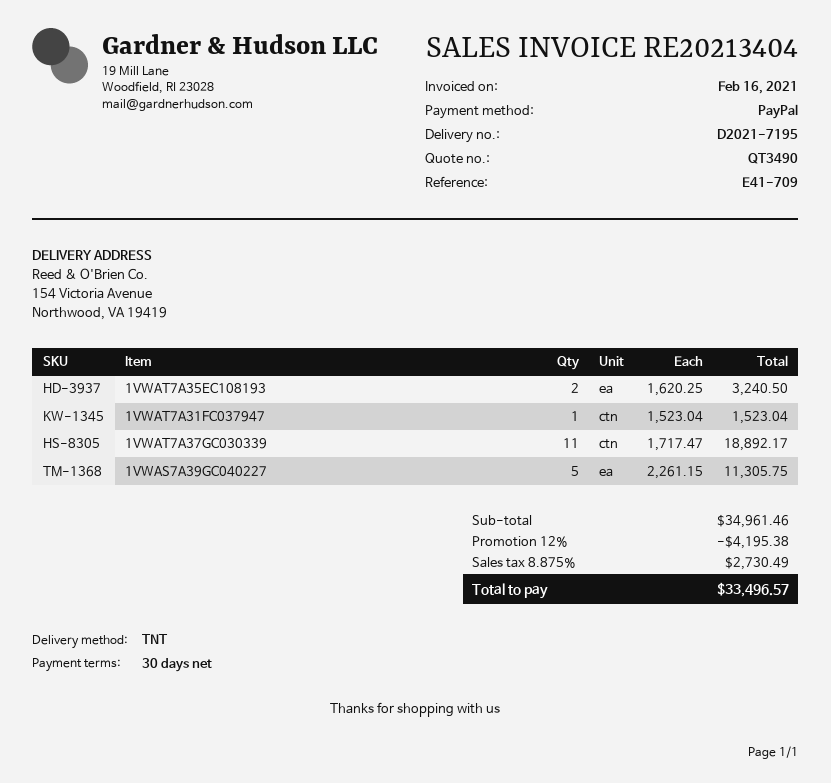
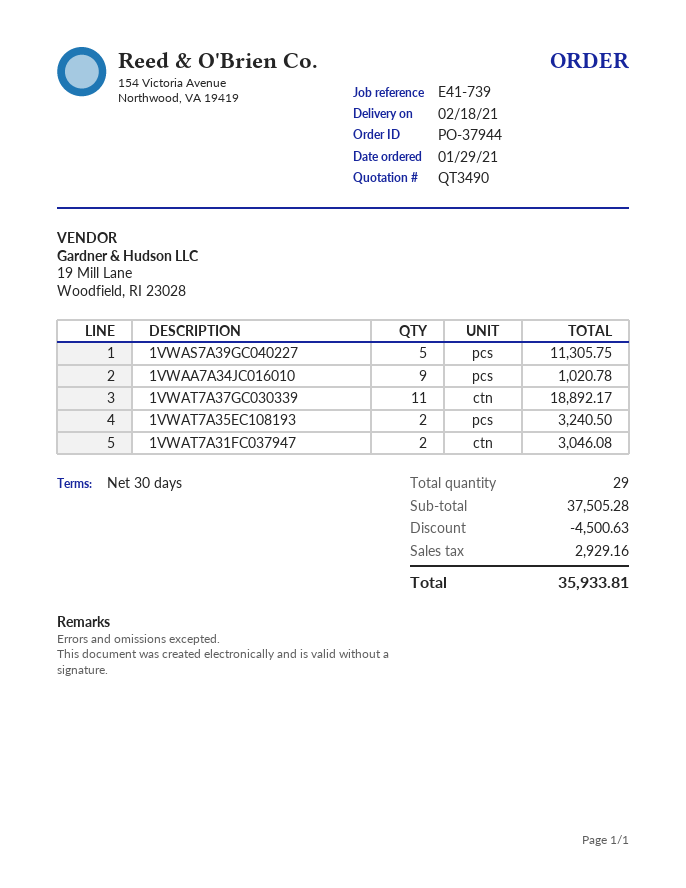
reference: E41-709 -> E41-739
1VWAT7A31FC037947: 1 for 1523.04 -> 2 for 3046.08
1VWAA7A34JC016010: none -> 9 for 1020.78
subtotal: 34961.46 -> 37505.28
discount: 4195.38 -> 4500.63
tax: 2730.49 -> 2929.16
total: 33496.57 -> 35933.81

